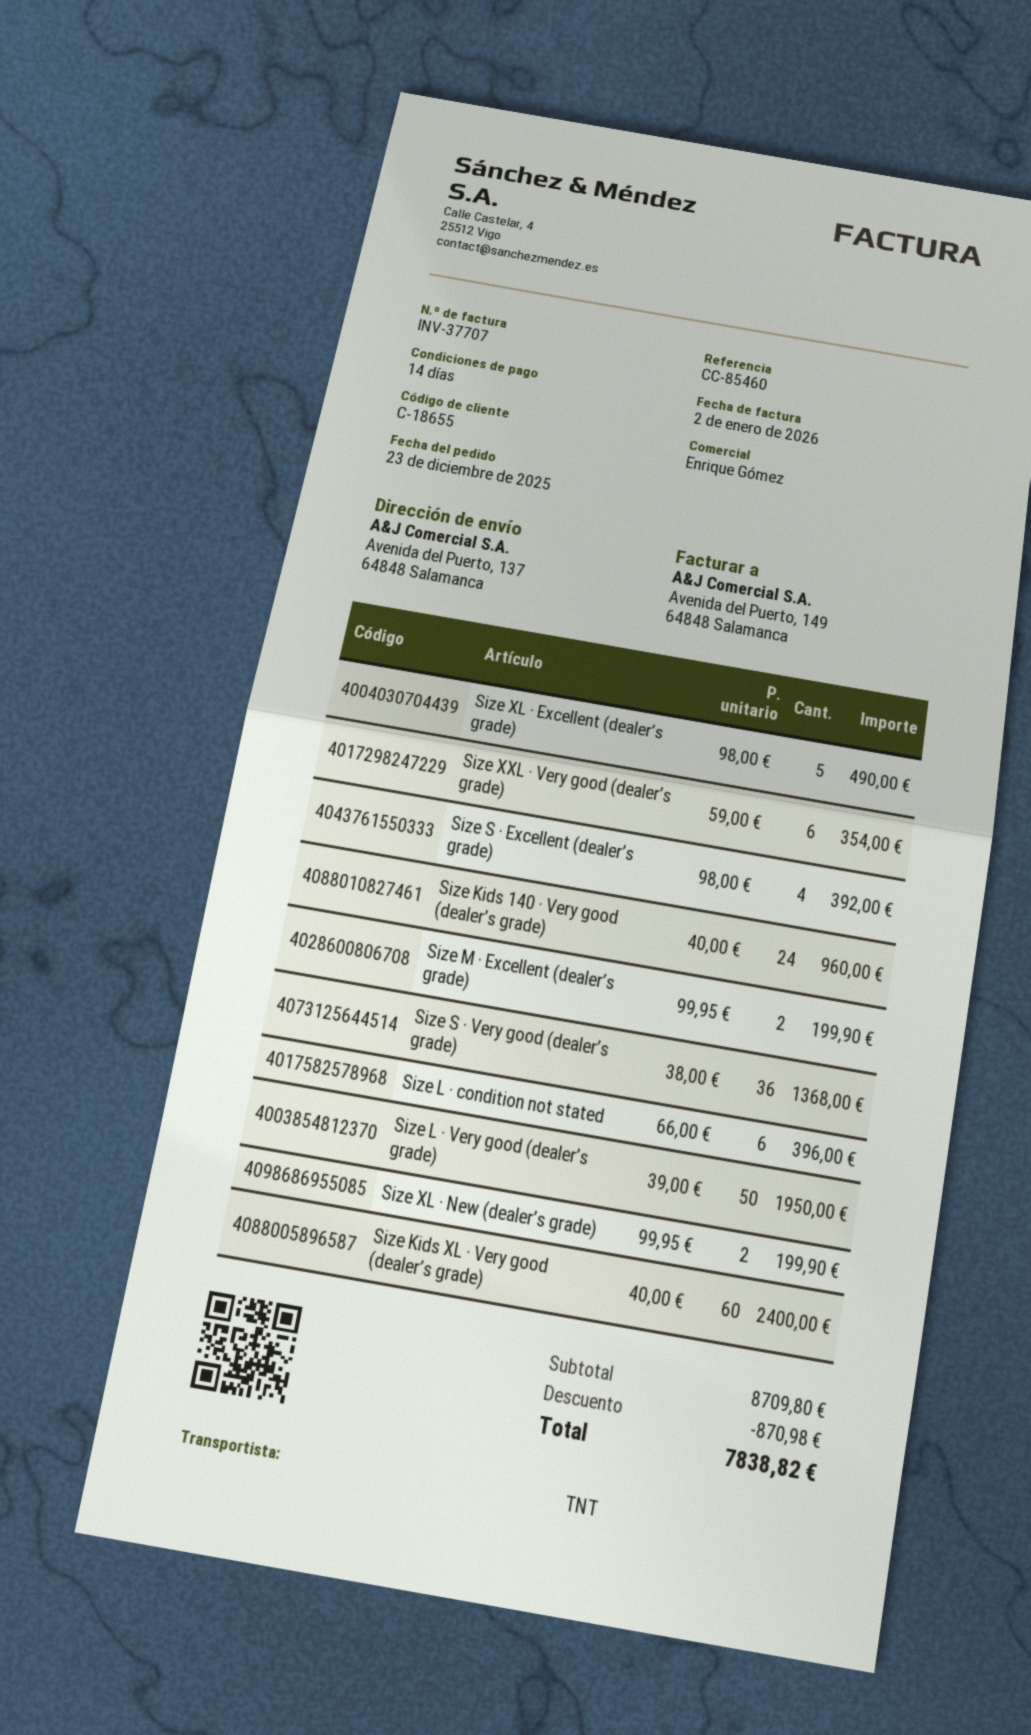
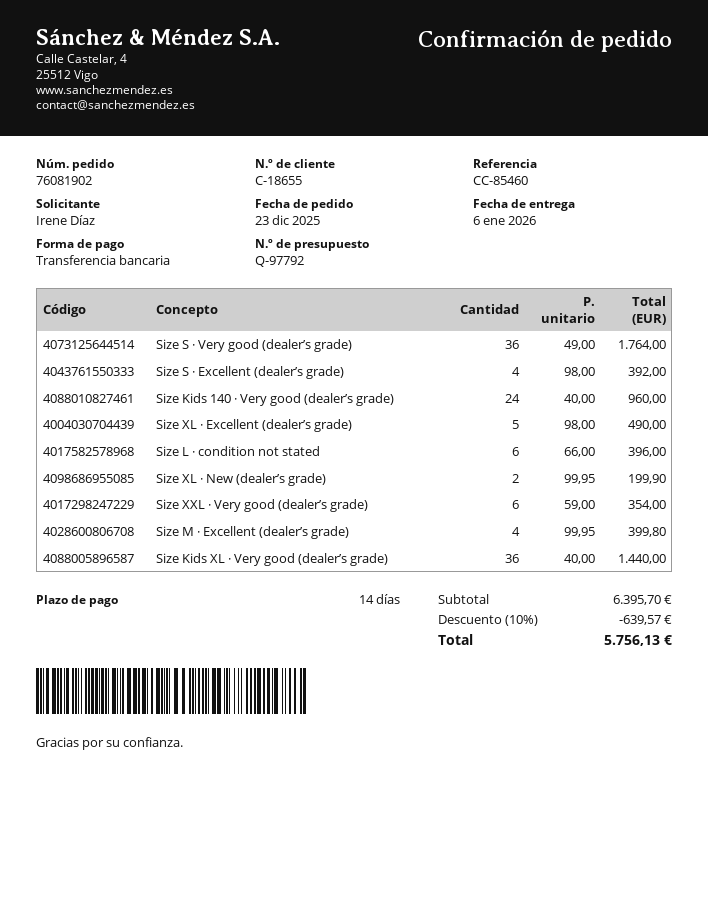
Size M · Excellent (dealer’s grade): 2 x 99.95 = 199.90 -> 4 x 99.95 = 399.80
Size S · Very good (dealer’s grade): 36 x 38.00 = 1368.00 -> 36 x 49.00 = 1764.00
Size L · Very good (dealer’s grade): 50 x 39.00 = 1950.00 -> none
Size Kids XL · Very good (dealer’s grade): 60 x 40.00 = 2400.00 -> 36 x 40.00 = 1440.00
subtotal: 8709.80 -> 6395.70
discount: 870.98 -> 639.57
total: 7838.82 -> 5756.13

